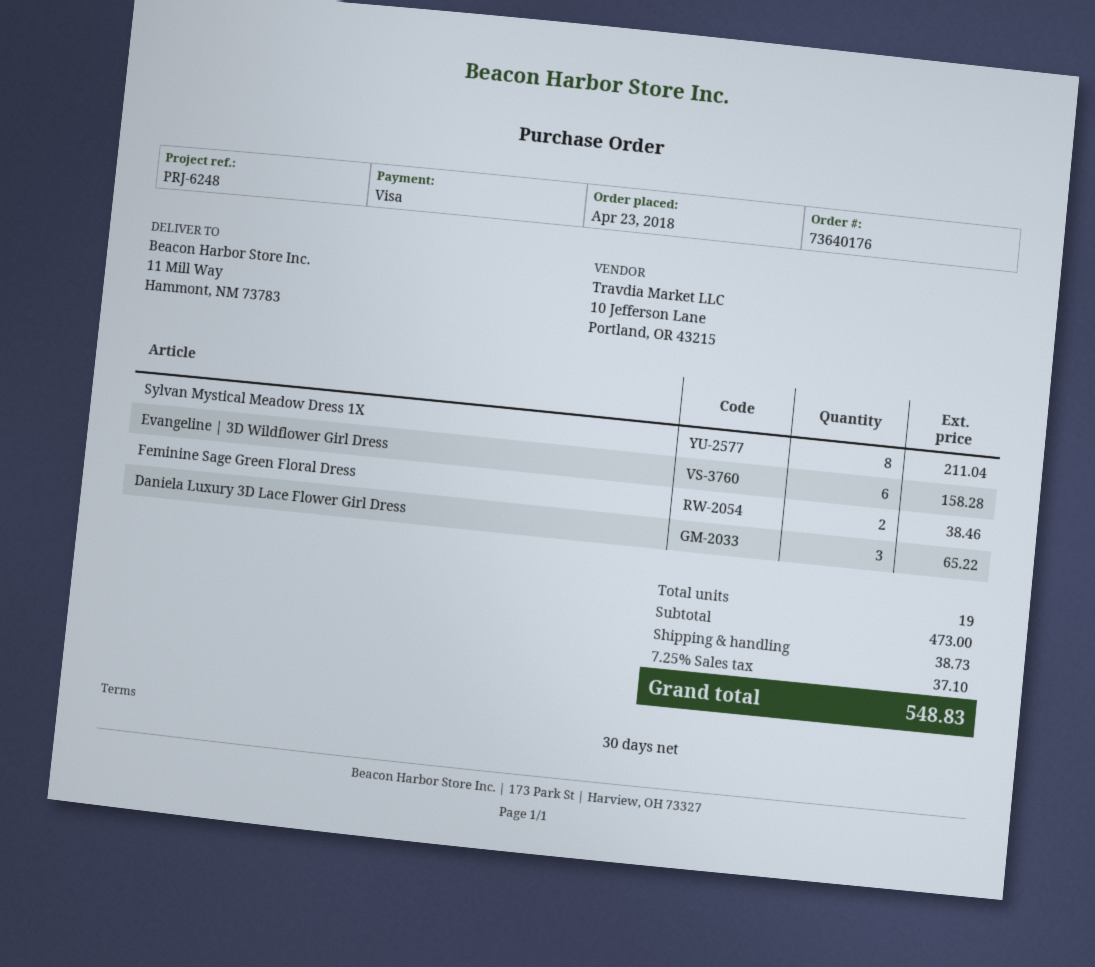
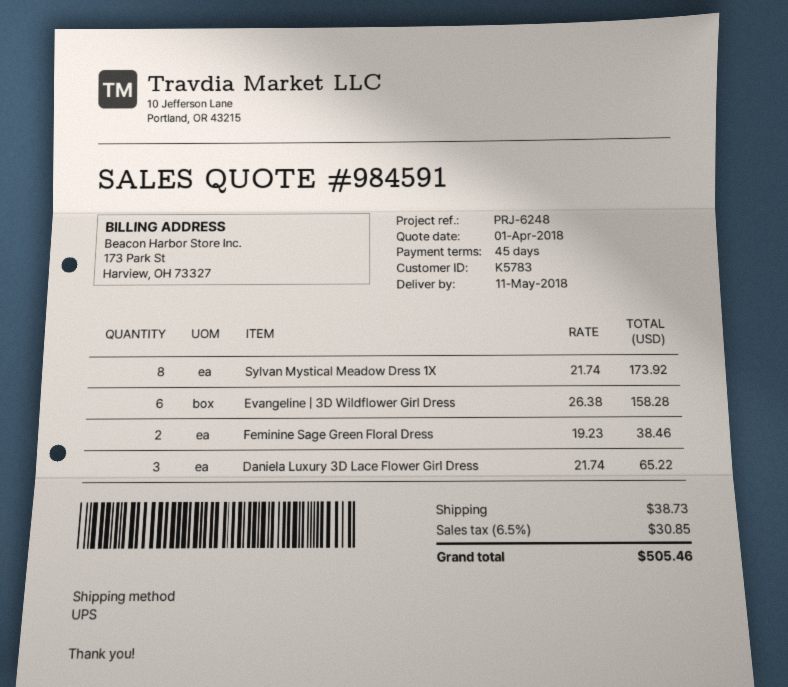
payment terms: 30 days -> 45 days
Sylvan Mystical Meadow Dress 1X: 8 for 211.04 -> 8 for 173.92
tax: 7.25% = 37.10 -> 6.5% = 30.85
total: 548.83 -> 505.46

